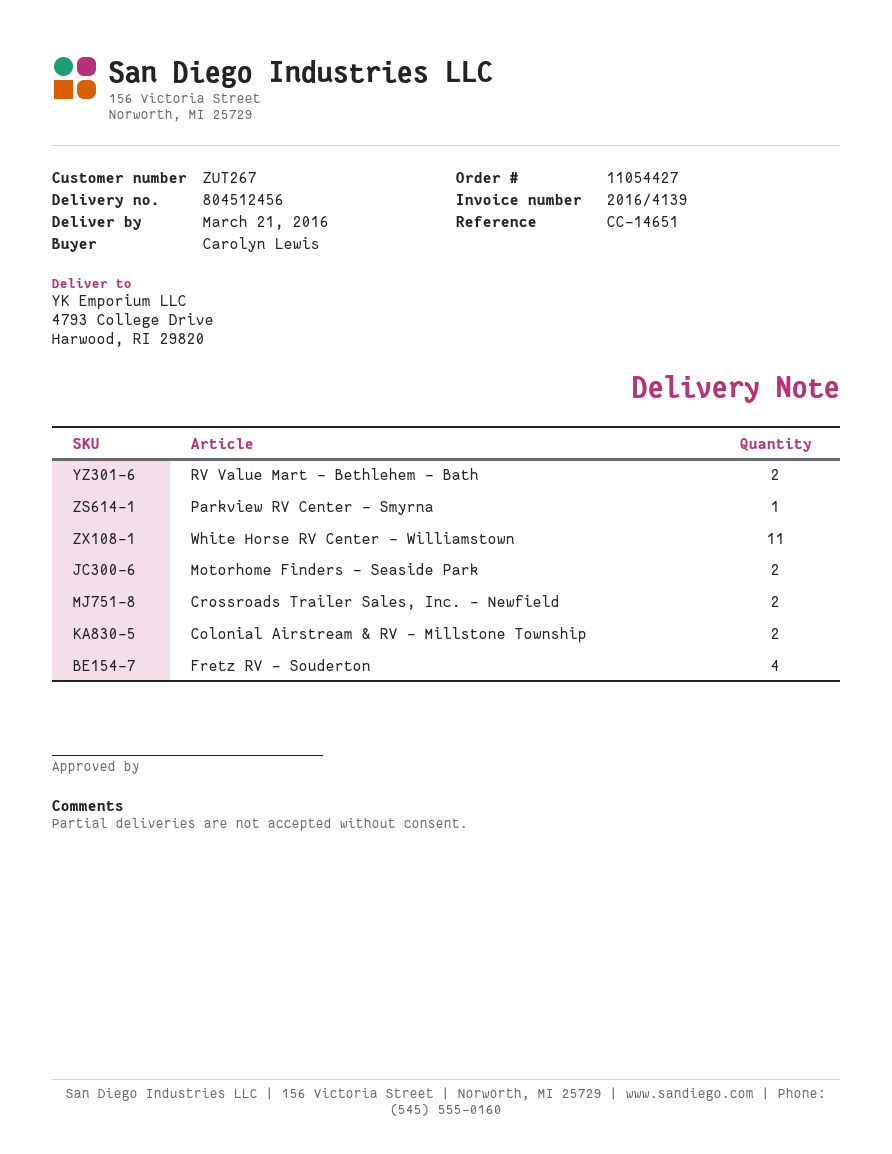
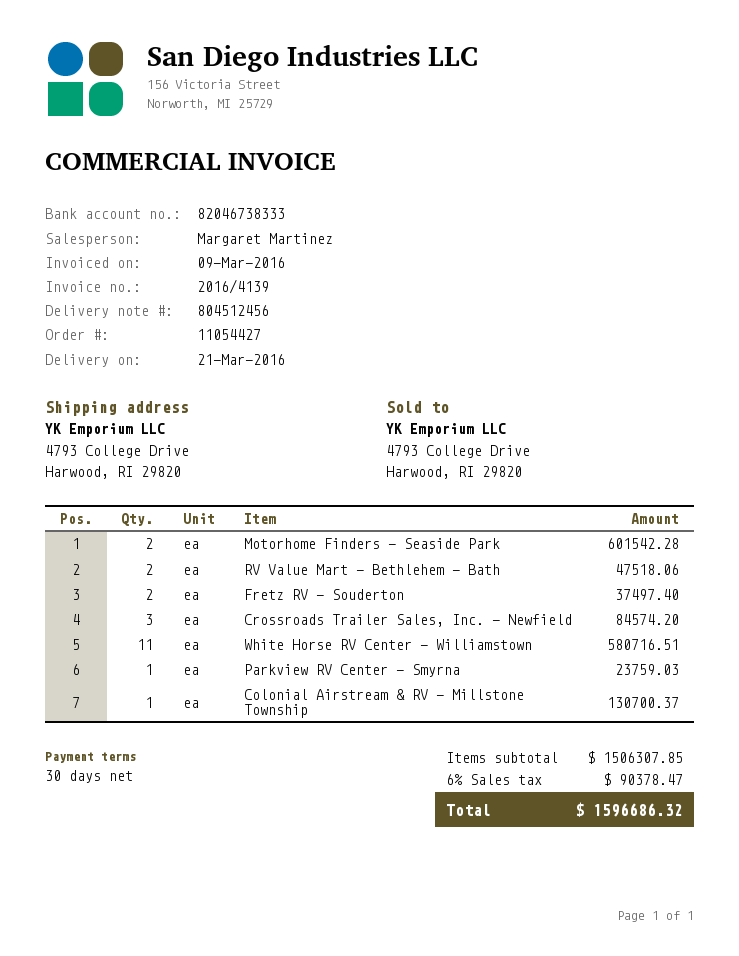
Crossroads Trailer Sales, Inc. - Newfield: 2 -> 3
Colonial Airstream & RV - Millstone Township: 2 -> 1
Fretz RV - Souderton: 4 -> 2

